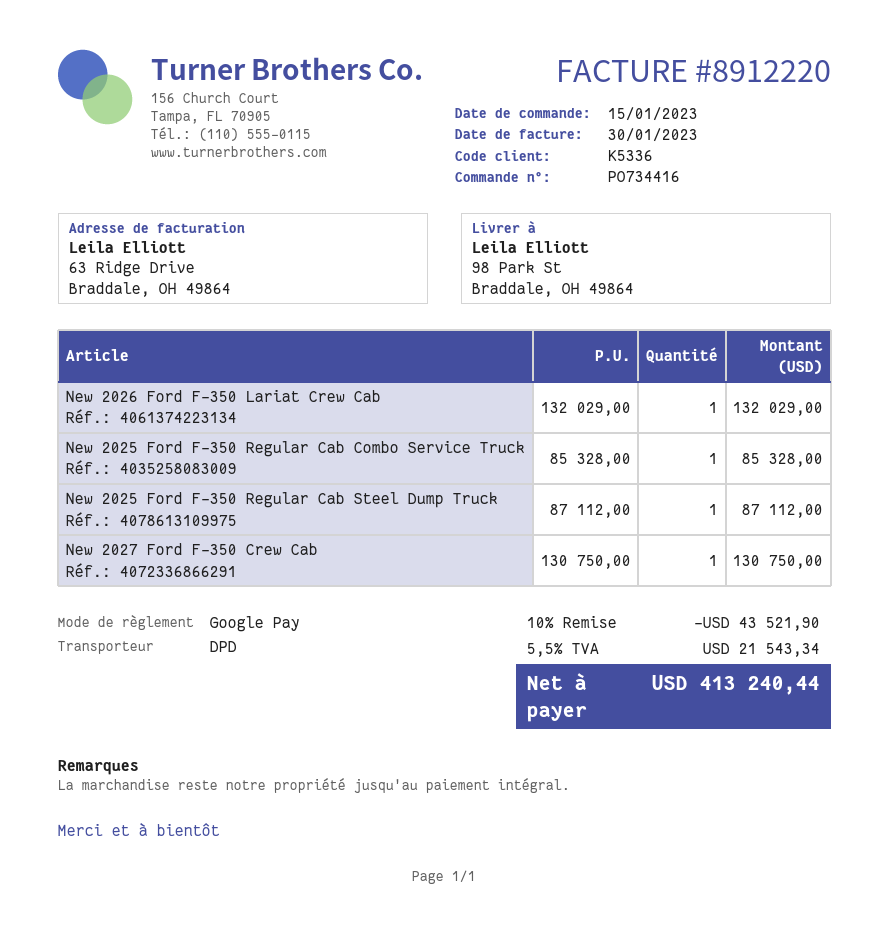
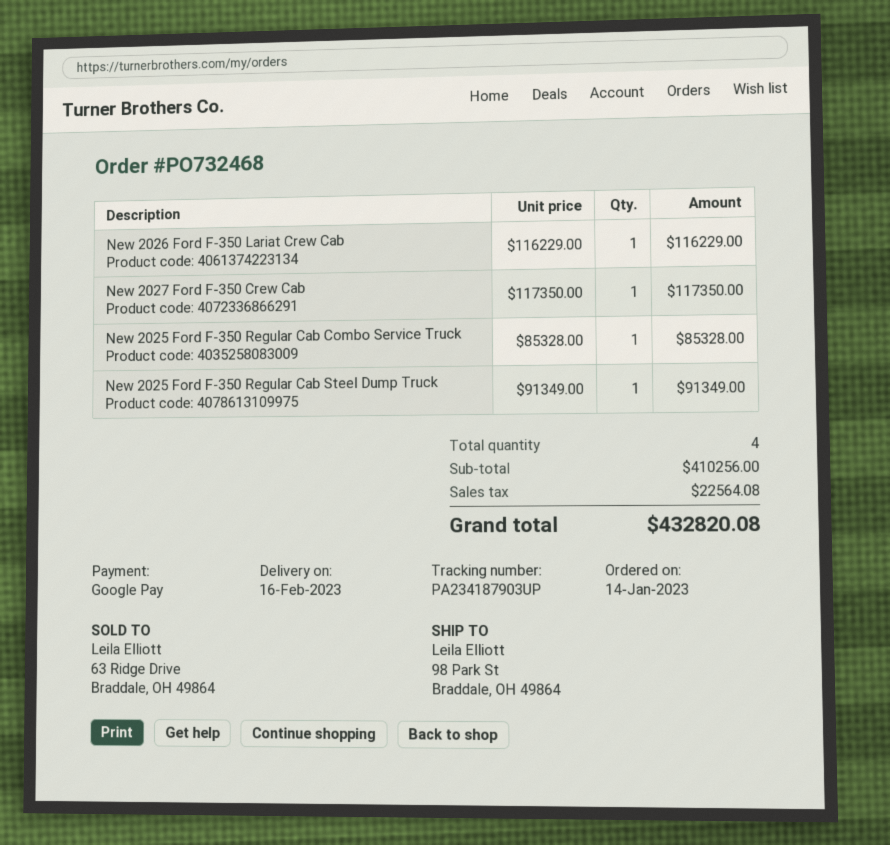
order number: PO734416 -> PO732468
order date: 2023-01-15 -> 2023-01-14
New 2026 Ford F-350 Lariat Crew Cab: 1 x 132029.00 = 132029.00 -> 1 x 116229.00 = 116229.00
New 2025 Ford F-350 Regular Cab Steel Dump Truck: 1 x 87112.00 = 87112.00 -> 1 x 91349.00 = 91349.00
New 2027 Ford F-350 Crew Cab: 1 x 130750.00 = 130750.00 -> 1 x 117350.00 = 117350.00
discount: 10% = 43521.90 -> none
tax: 21543.34 -> 22564.08
total: 413240.44 -> 432820.08

